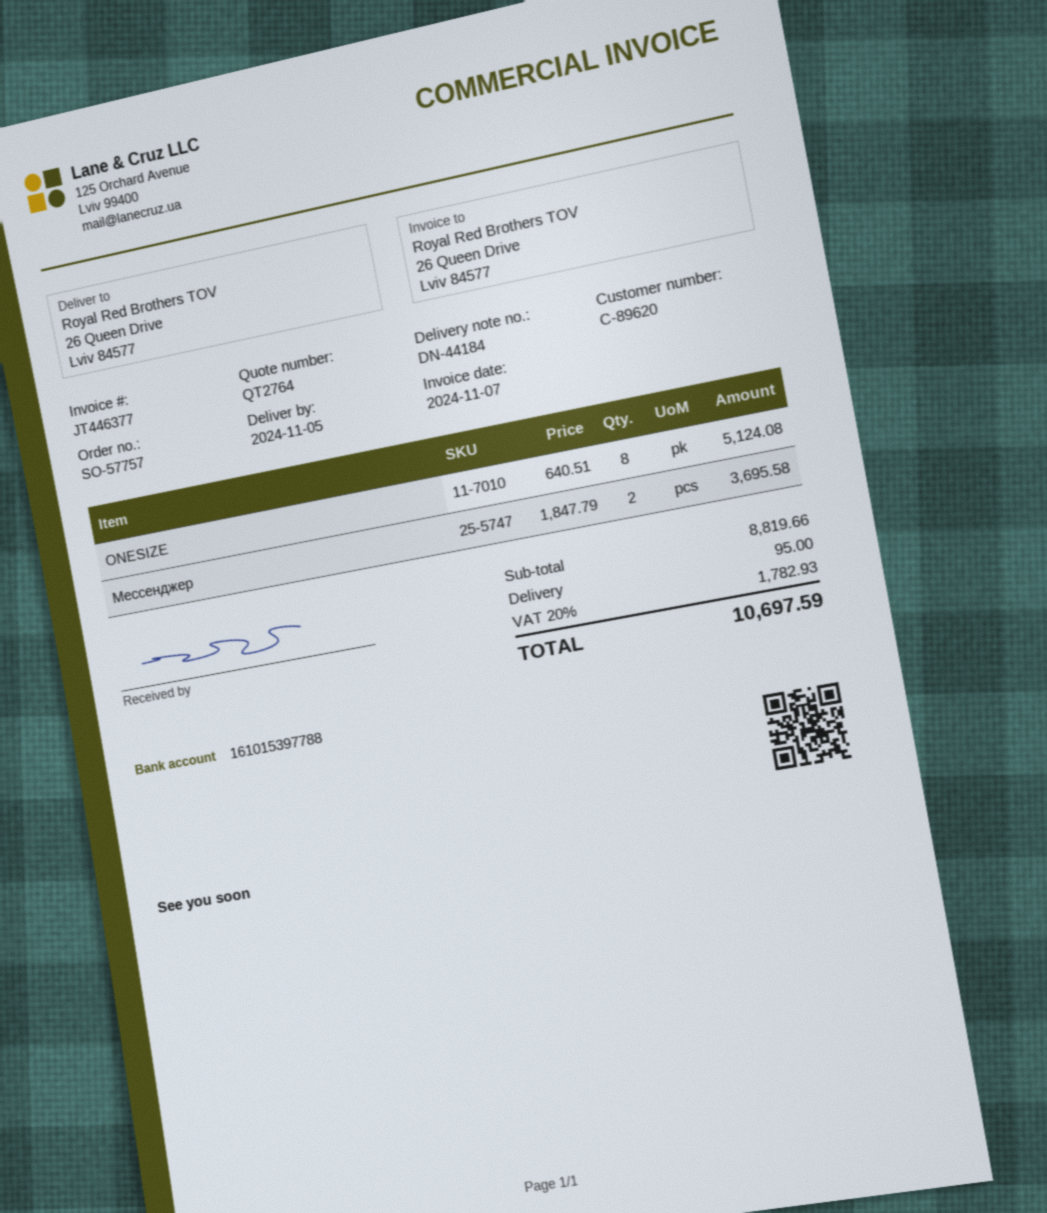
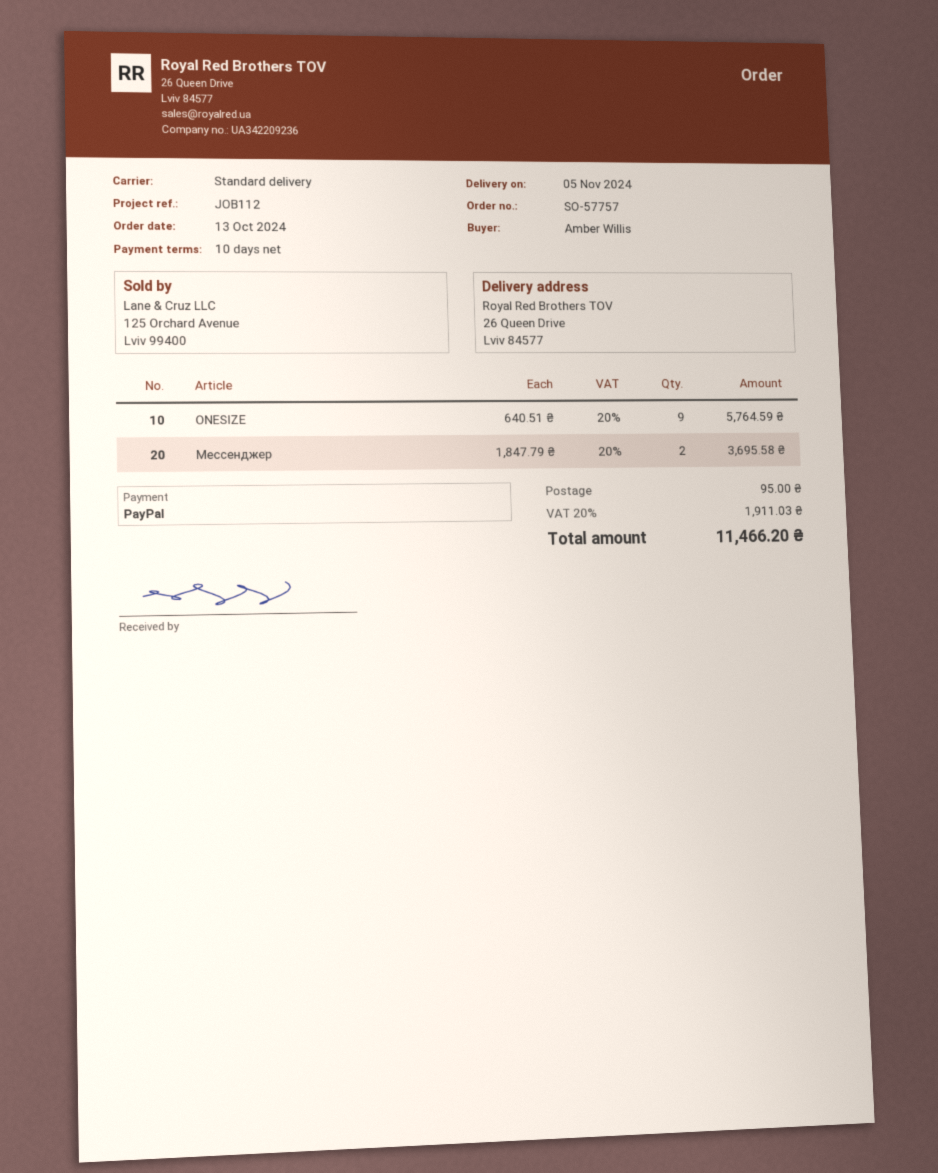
ONESIZE: 8 x 640.51 = 5124.08 -> 9 x 640.51 = 5764.59
tax: 20% = 1782.93 -> 20% = 1911.03
total: 10697.59 -> 11466.20

